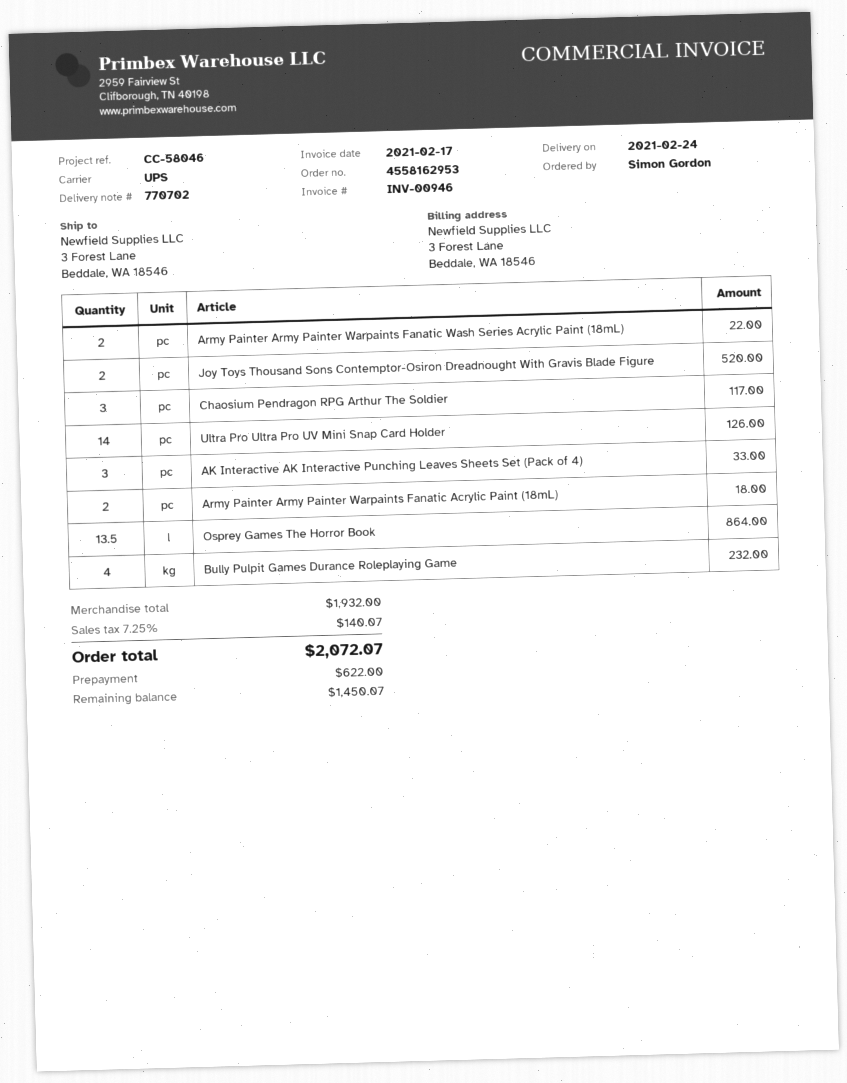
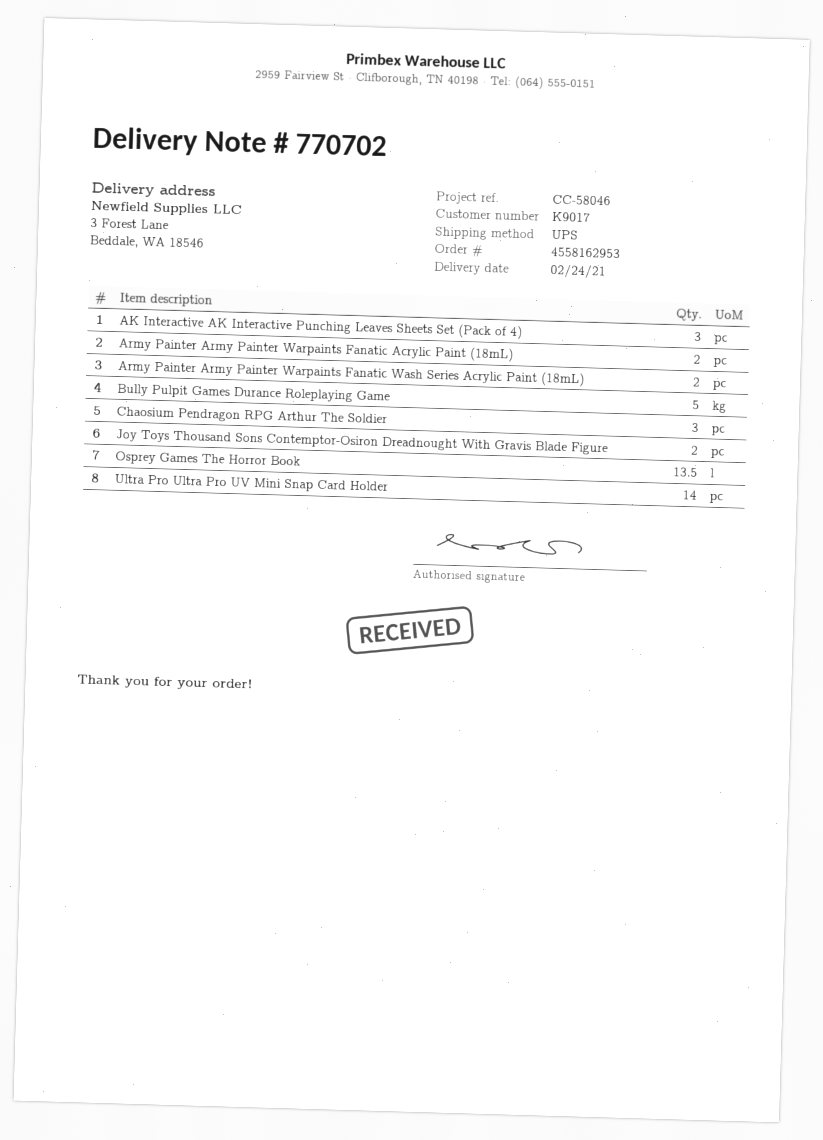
Bully Pulpit Games Durance Roleplaying Game: 4 -> 5

